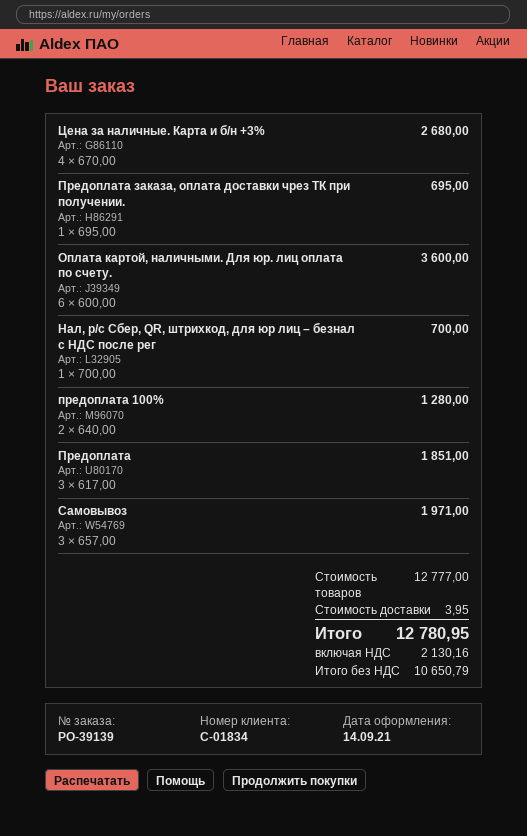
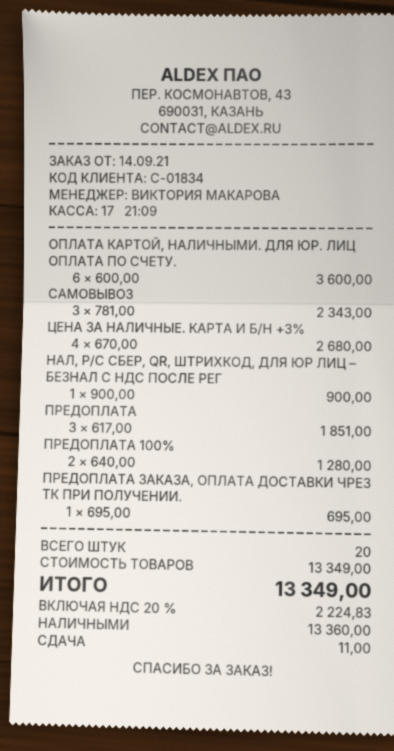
Нал, р/с Сбер, QR, штрихкод, для юр лиц – безнал с НДС после рег: 1 x 700.00 = 700.00 -> 1 x 900.00 = 900.00
Самовывоз: 3 x 657.00 = 1971.00 -> 3 x 781.00 = 2343.00
subtotal: 12777.00 -> 13349.00
shipping: 3.95 -> none
tax: 2130.16 -> 2224.83
total: 12780.95 -> 13349.00

